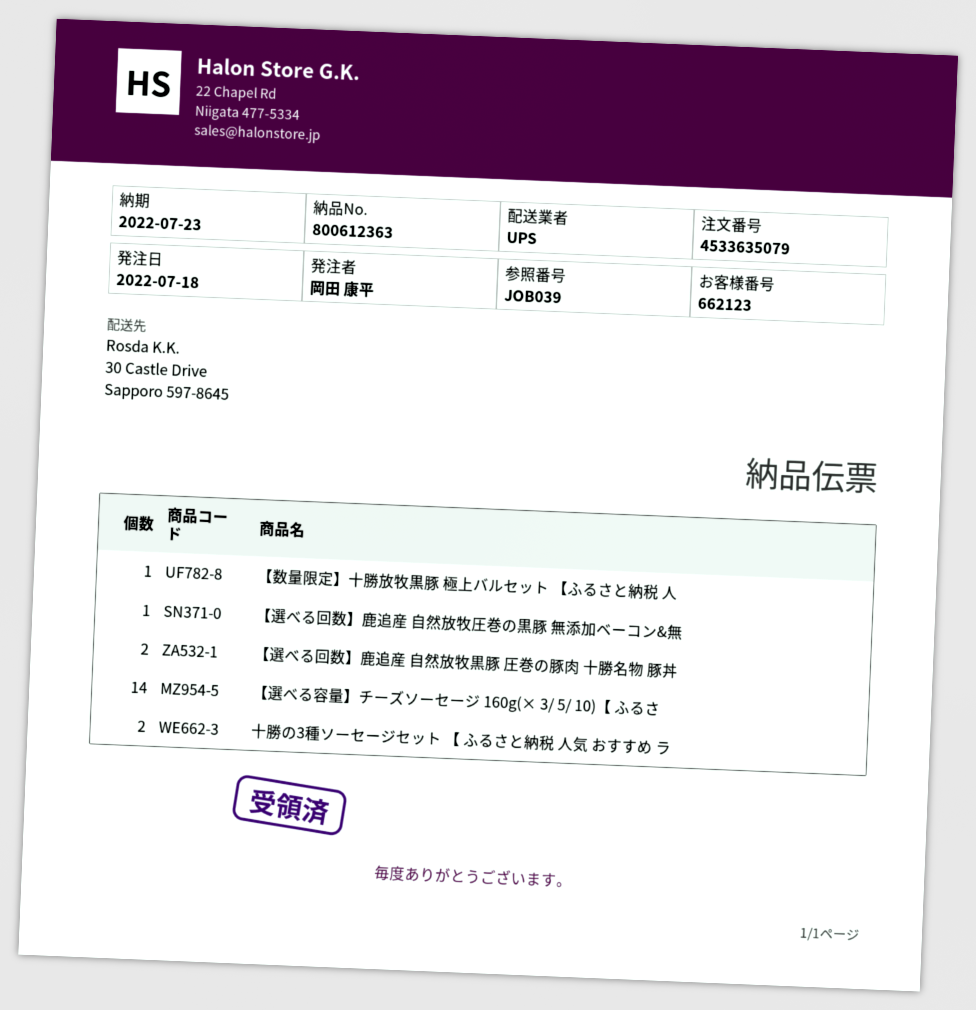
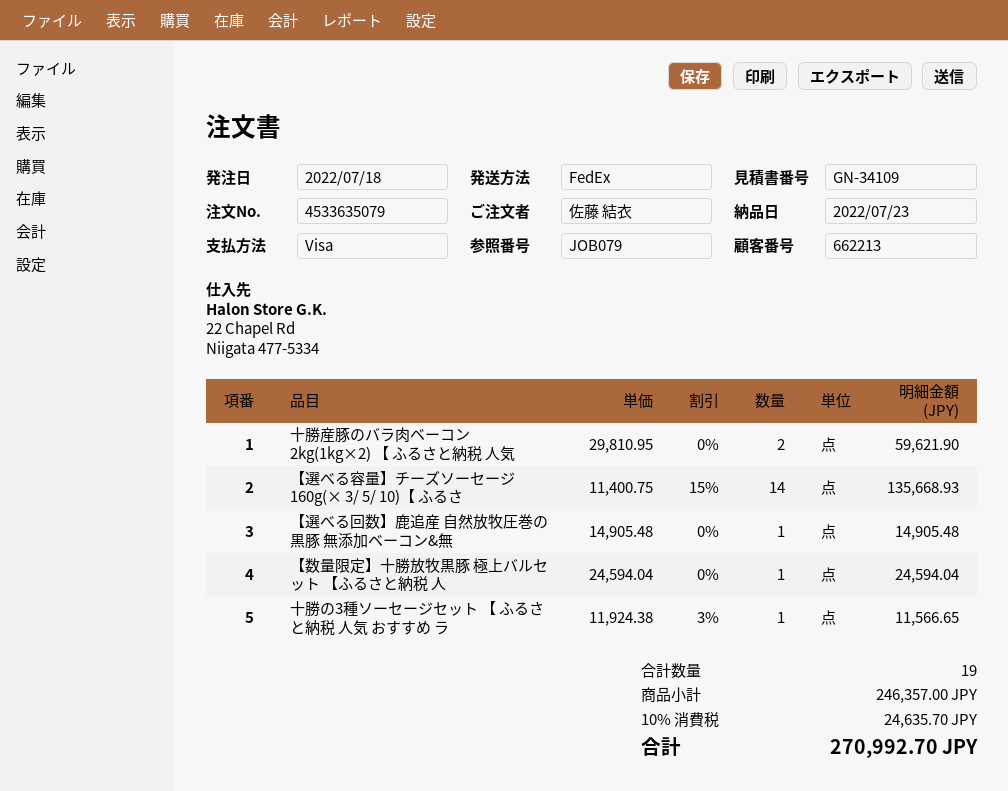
customer number: 662123 -> 662213
reference: JOB039 -> JOB079
ordered by: 岡田 康平 -> 佐藤 結衣
shipping method: UPS -> FedEx
【選べる回数】鹿追産 自然放牧黒豚 圧巻の豚肉 十勝名物 豚丼: 2 -> none
十勝の3種ソーセージセット 【 ふるさと納税 人気 おすすめ ラ: 2 -> 1
十勝産豚のバラ肉ベーコン 2kg(1kg×2) 【 ふるさと納税 人気: none -> 2

